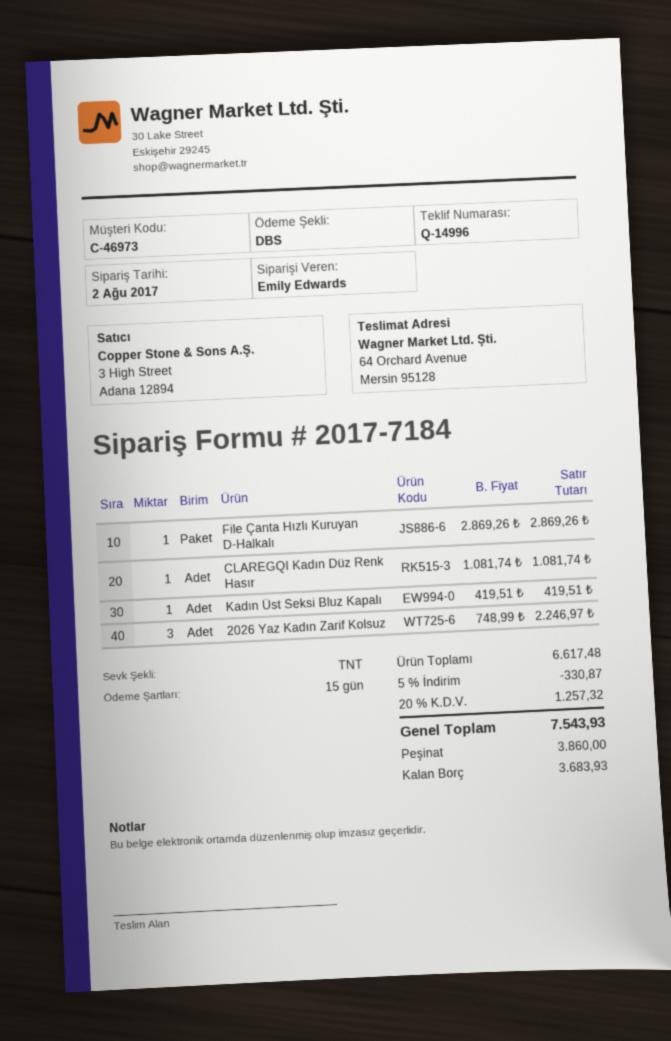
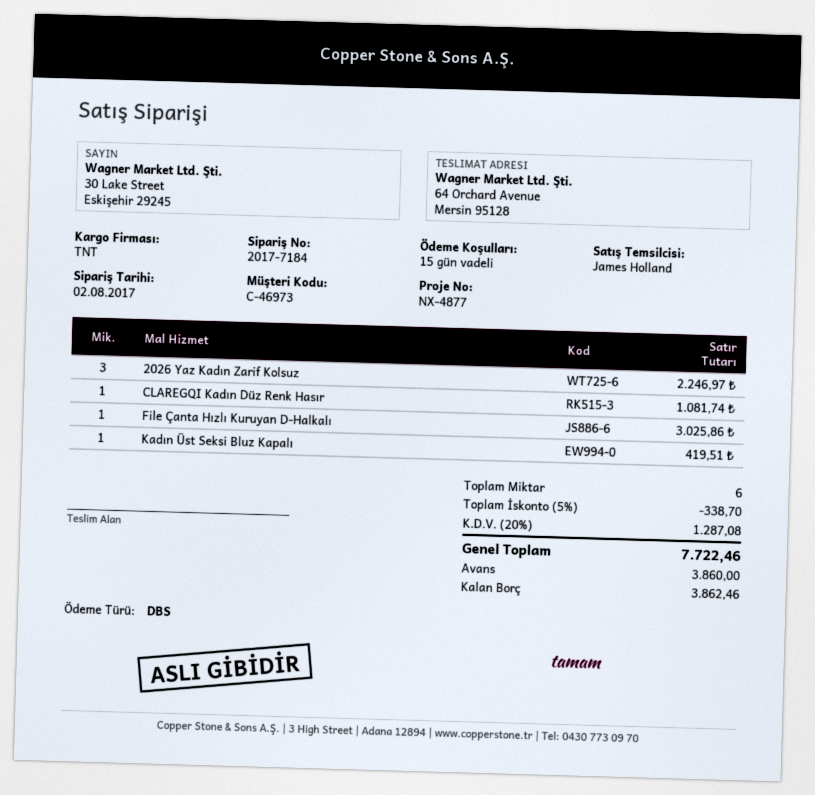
File Çanta Hızlı Kuruyan D-Halkalı: 1 for 2869.26 -> 1 for 3025.86
discount: 5% = 330.87 -> 5% = 338.70
tax: 20% = 1257.32 -> 20% = 1287.08
total: 7543.93 -> 7722.46
balance: 3683.93 -> 3862.46

